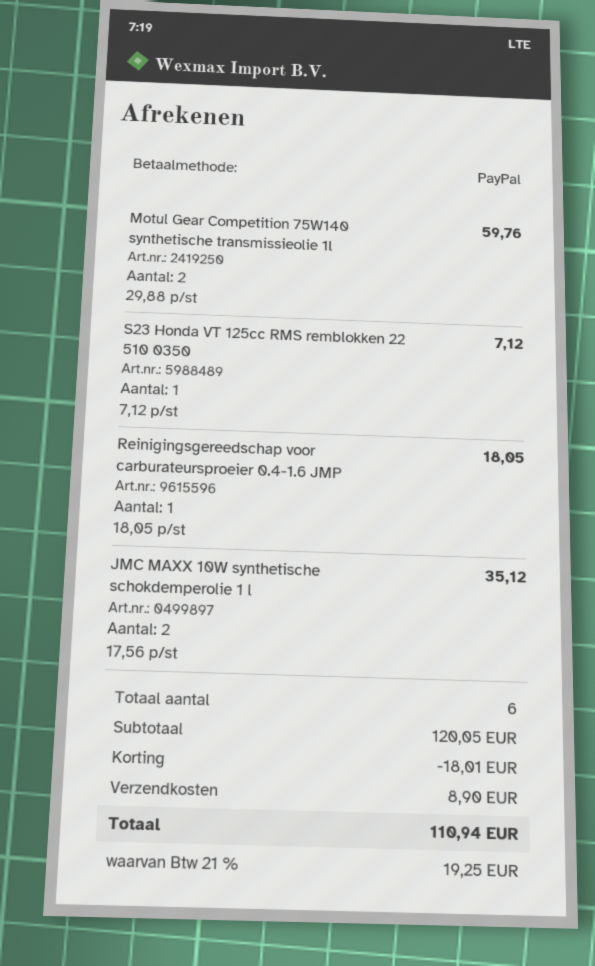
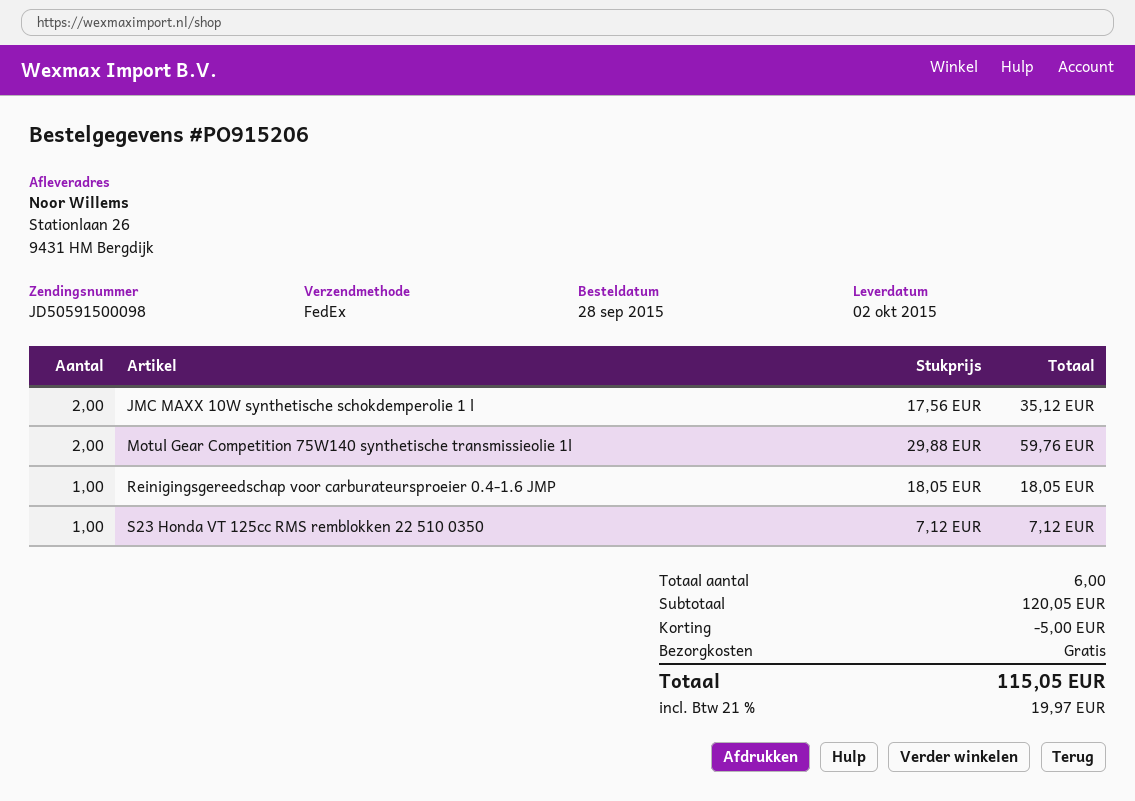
discount: 18.01 -> 5.00
shipping: 8.90 -> 0.00
tax: 21% = 19.25 -> 21% = 19.97
total: 110.94 -> 115.05

